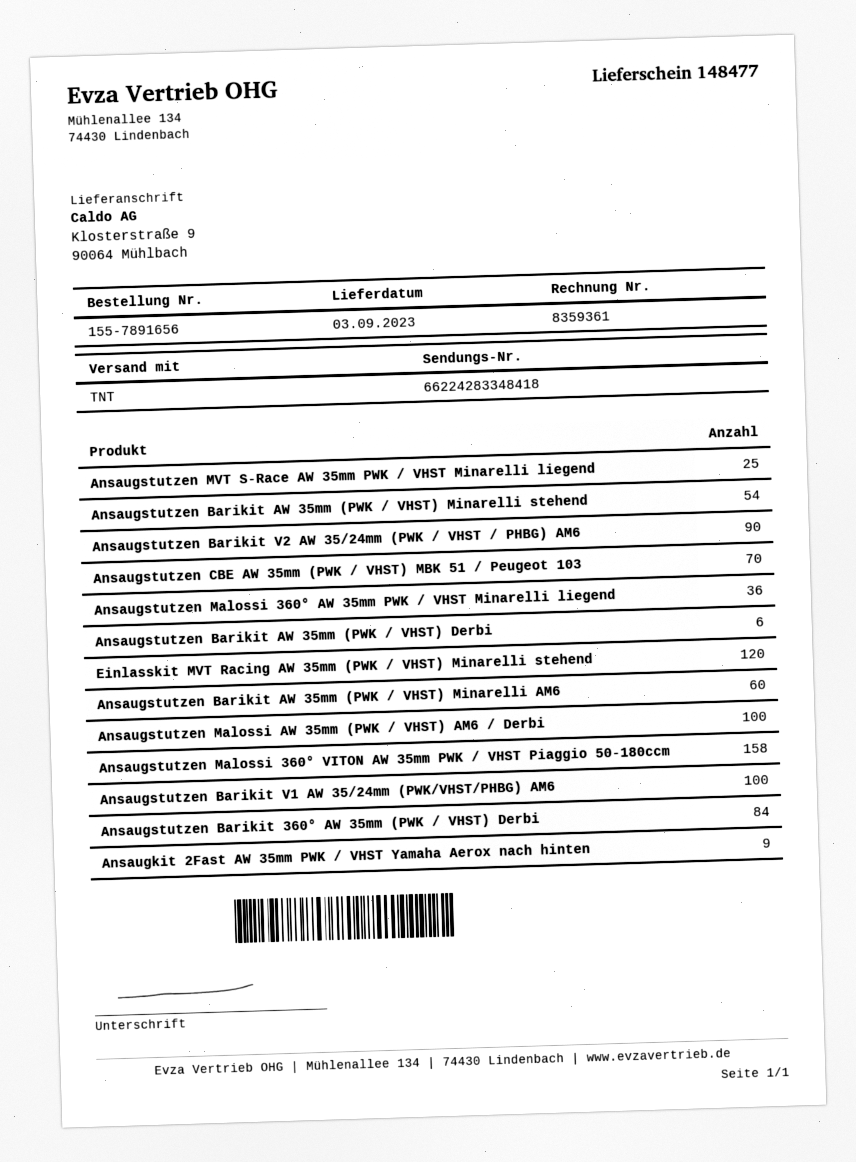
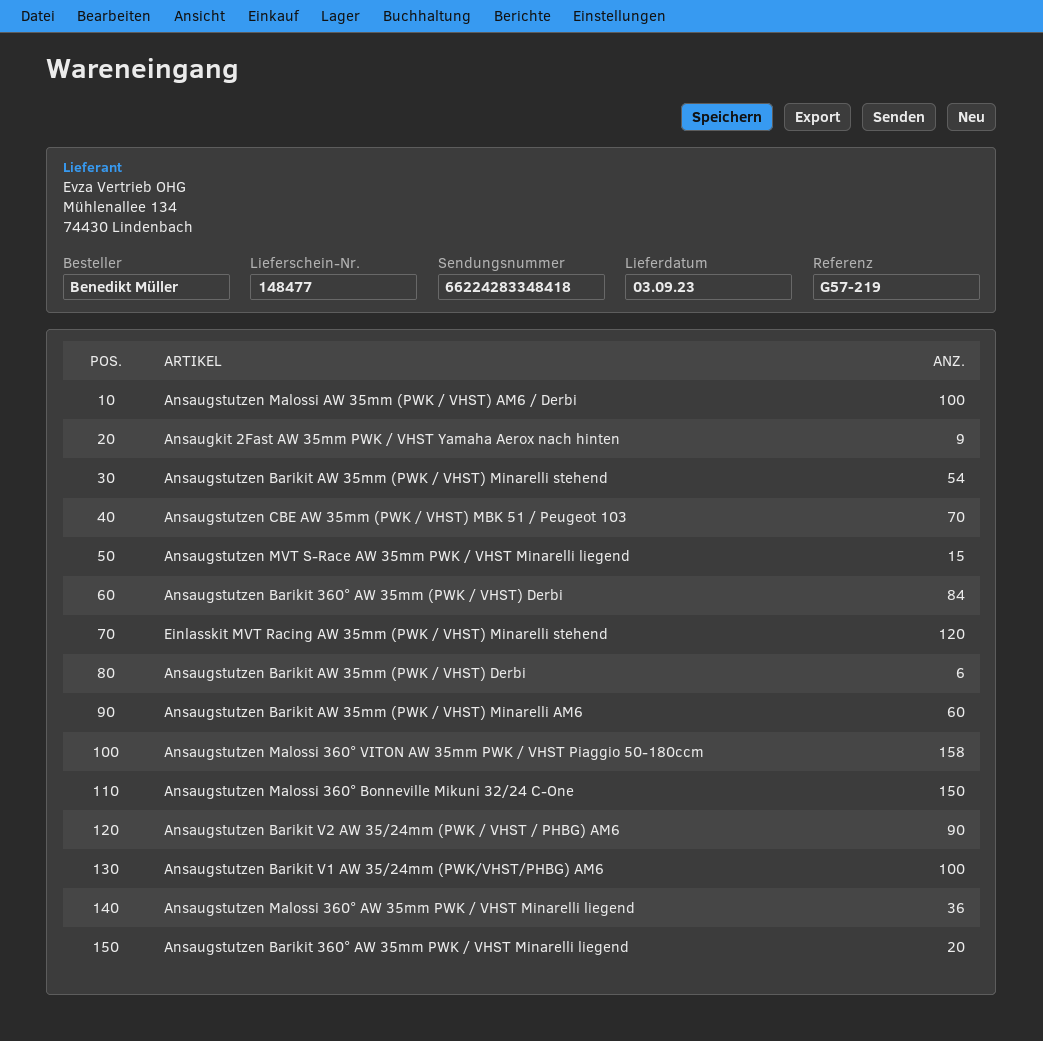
Ansaugstutzen MVT S-Race AW 35mm PWK / VHST Minarelli liegend: 25 -> 15
Ansaugstutzen Malossi 360° Bonneville Mikuni 32/24 C-One: none -> 150
Ansaugstutzen Barikit 360° AW 35mm PWK / VHST Minarelli liegend: none -> 20

